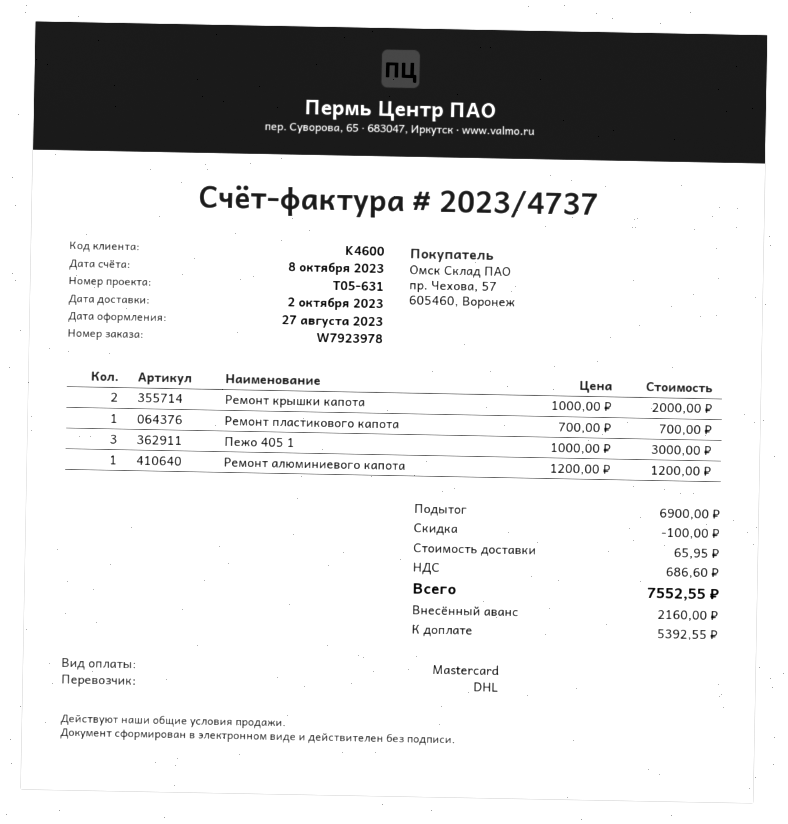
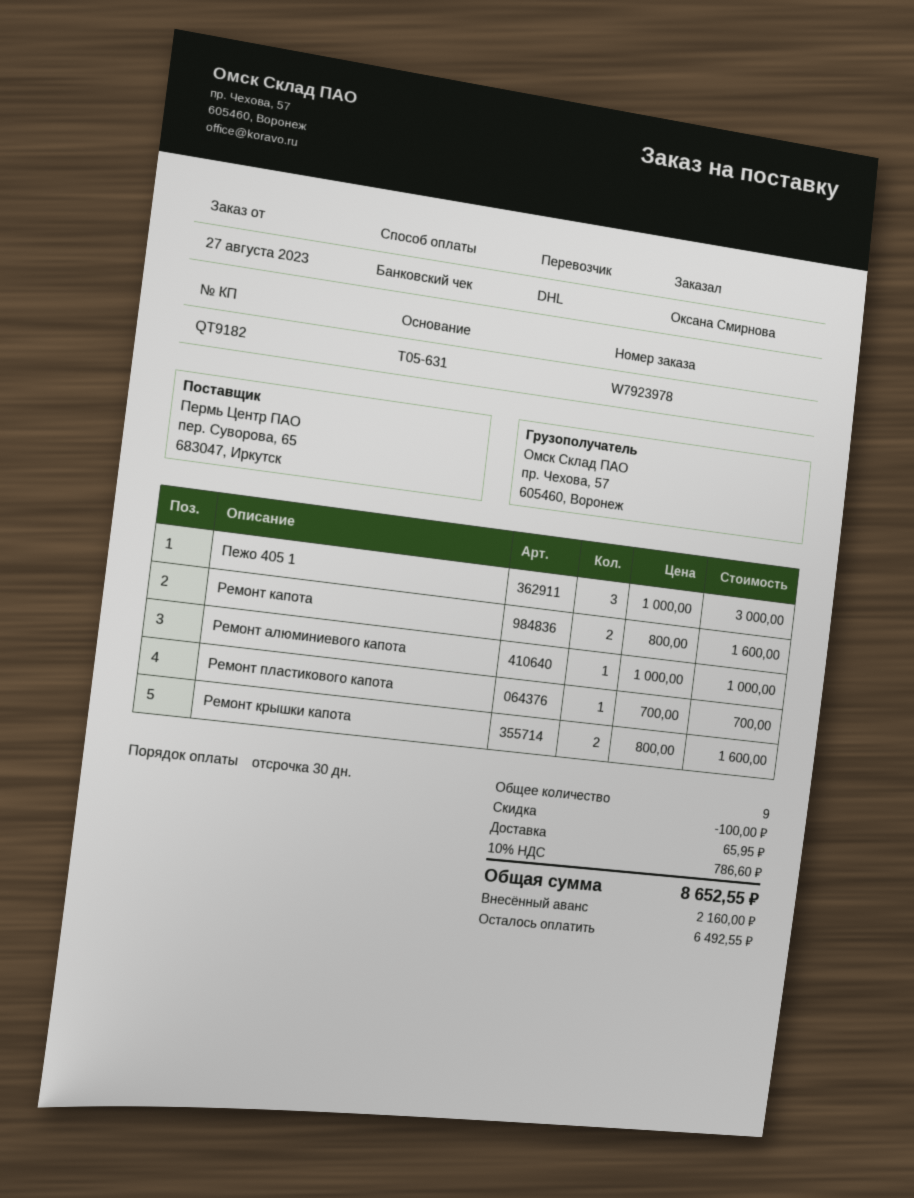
payment method: Mastercard -> cheque
Ремонт крышки капота: 2 x 1000.00 = 2000.00 -> 2 x 800.00 = 1600.00
Ремонт алюминиевого капота: 1 x 1200.00 = 1200.00 -> 1 x 1000.00 = 1000.00
Ремонт капота: none -> 2 x 800.00 = 1600.00
tax: 686.60 -> 786.60
total: 7552.55 -> 8652.55
balance: 5392.55 -> 6492.55

